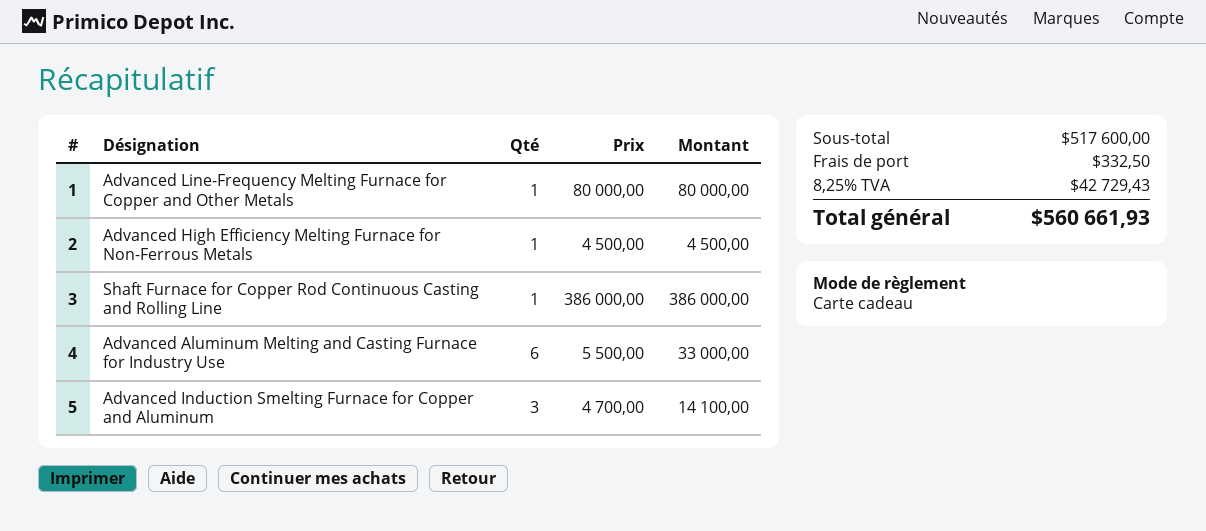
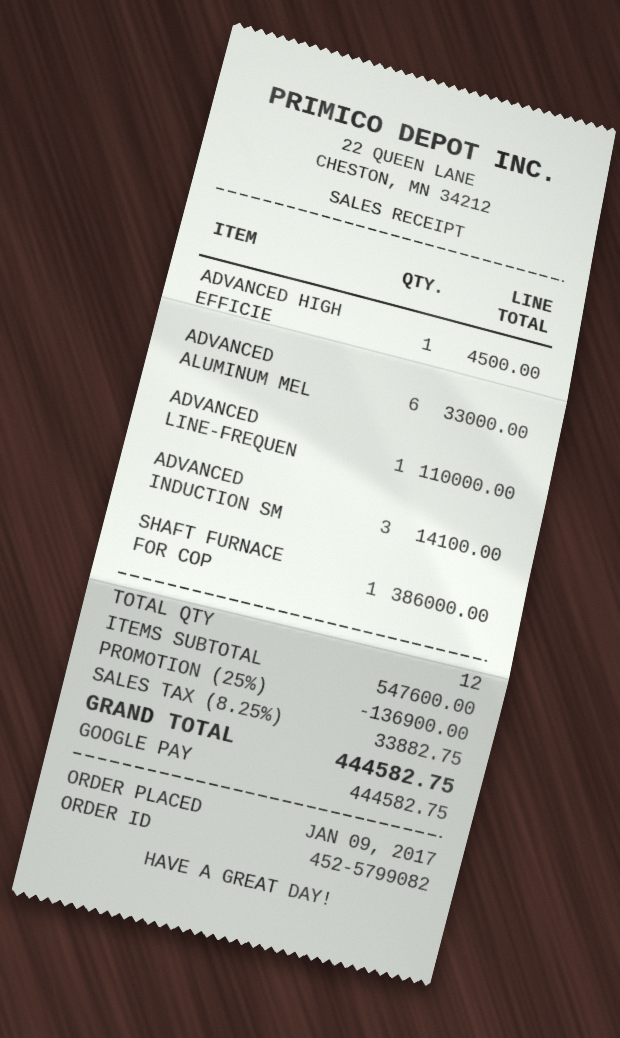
payment method: gift card -> Google Pay
Advanced Line-Frequency Melting Furnace for Copper and Other Metals: 1 for 80000.00 -> 1 for 110000.00
subtotal: 517600.00 -> 547600.00
discount: none -> 25% = 136900.00
shipping: 332.50 -> none
tax: 8.25% = 42729.43 -> 8.25% = 33882.75
total: 560661.93 -> 444582.75

